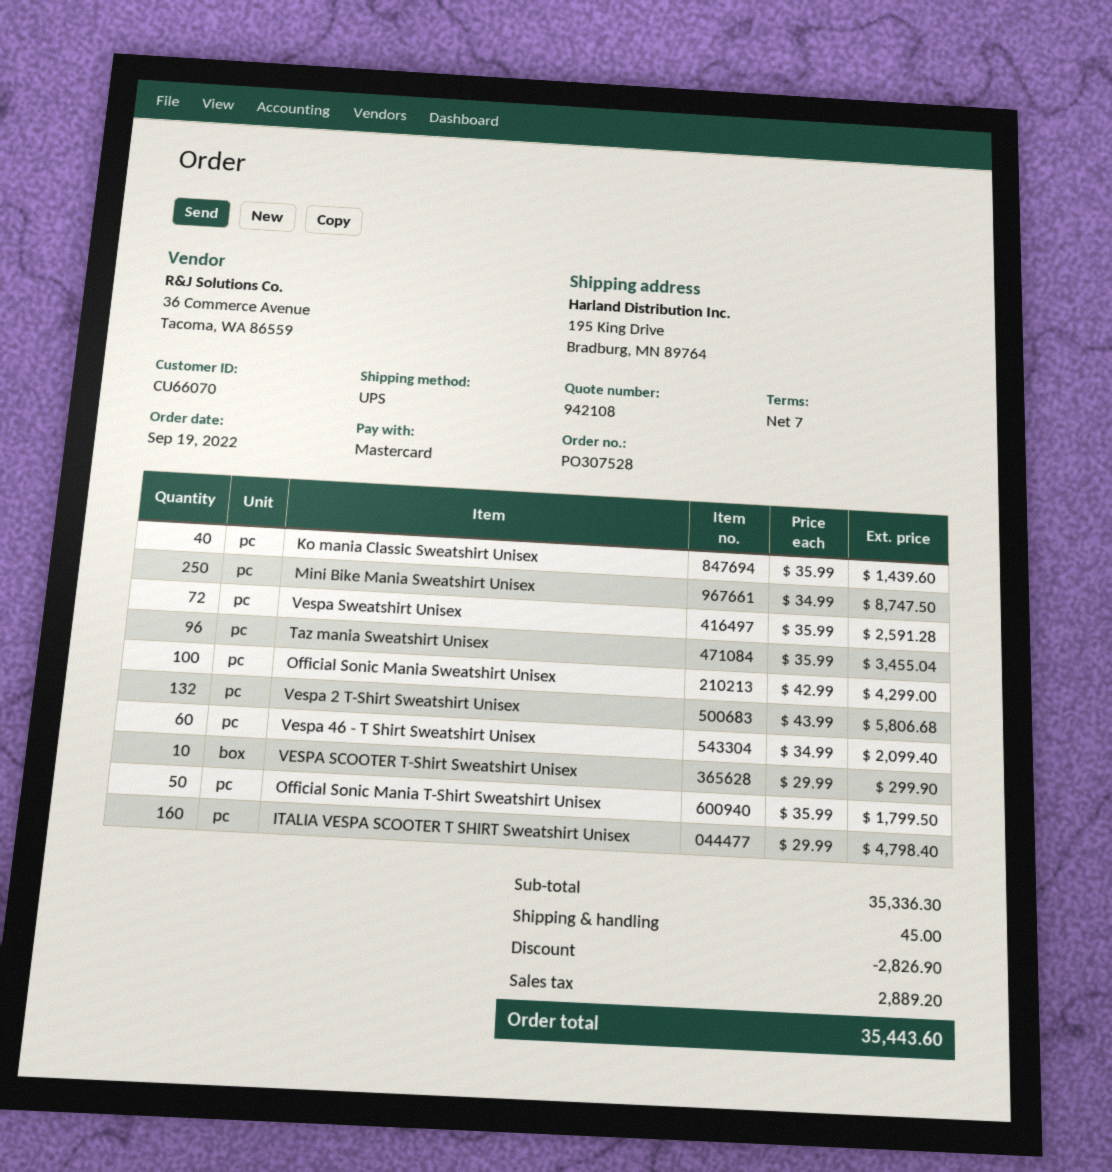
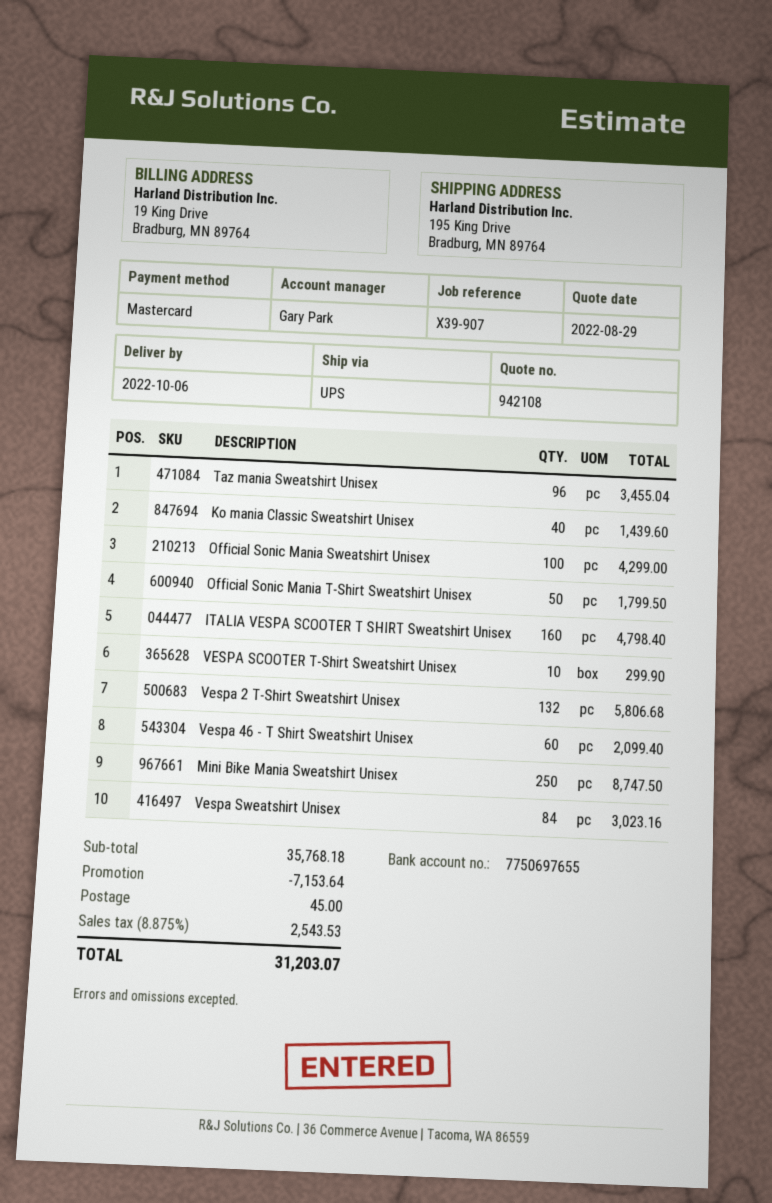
Vespa Sweatshirt Unisex: 72 for 2591.28 -> 84 for 3023.16
subtotal: 35336.30 -> 35768.18
discount: 2826.90 -> 7153.64
tax: 2889.20 -> 2543.53
total: 35443.60 -> 31203.07

